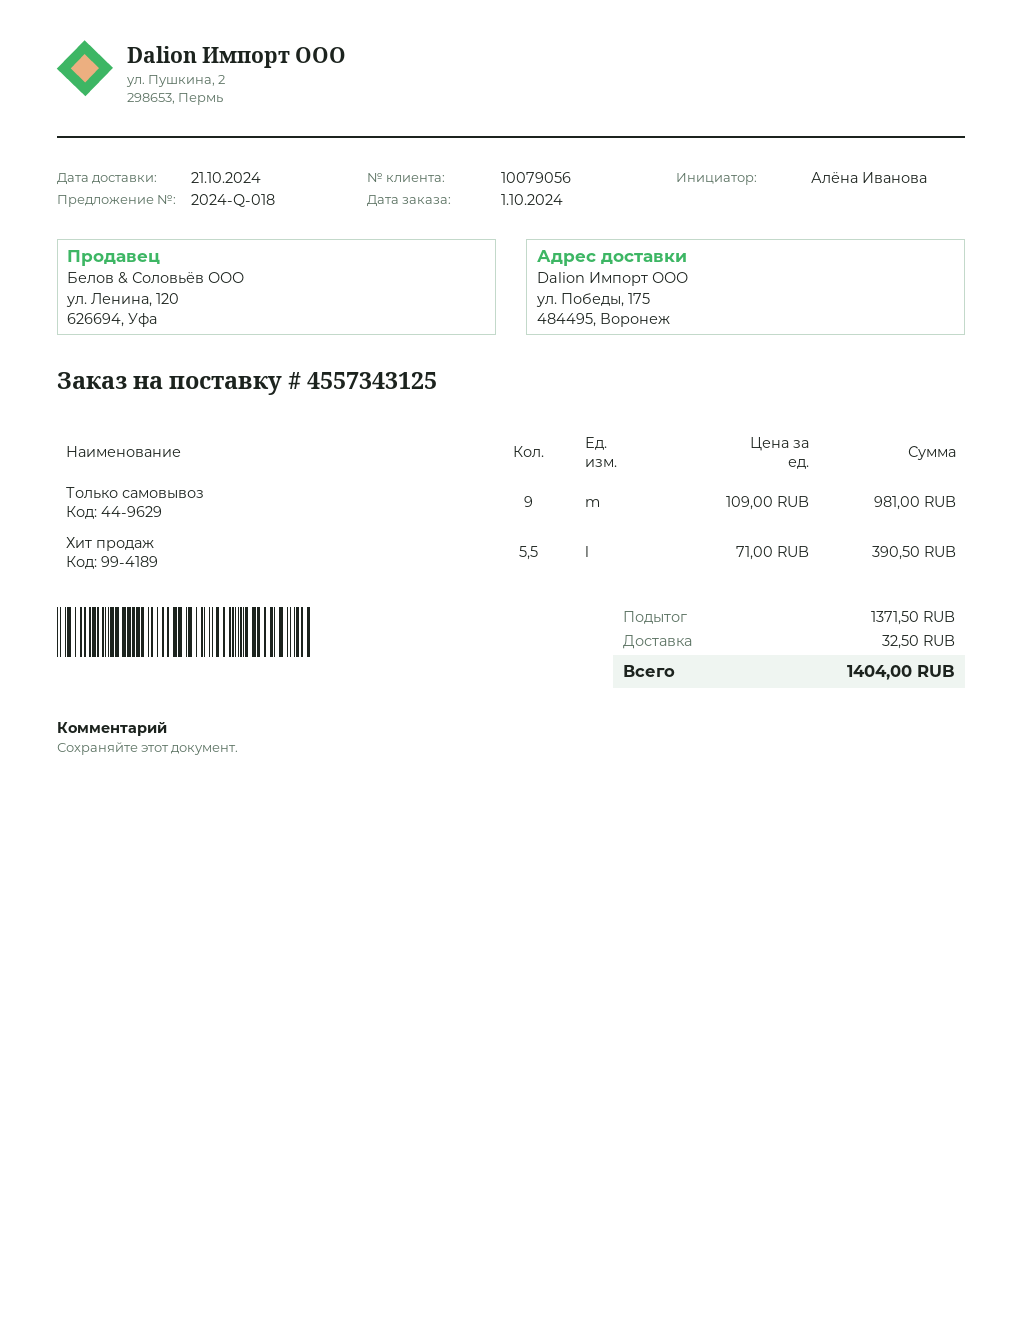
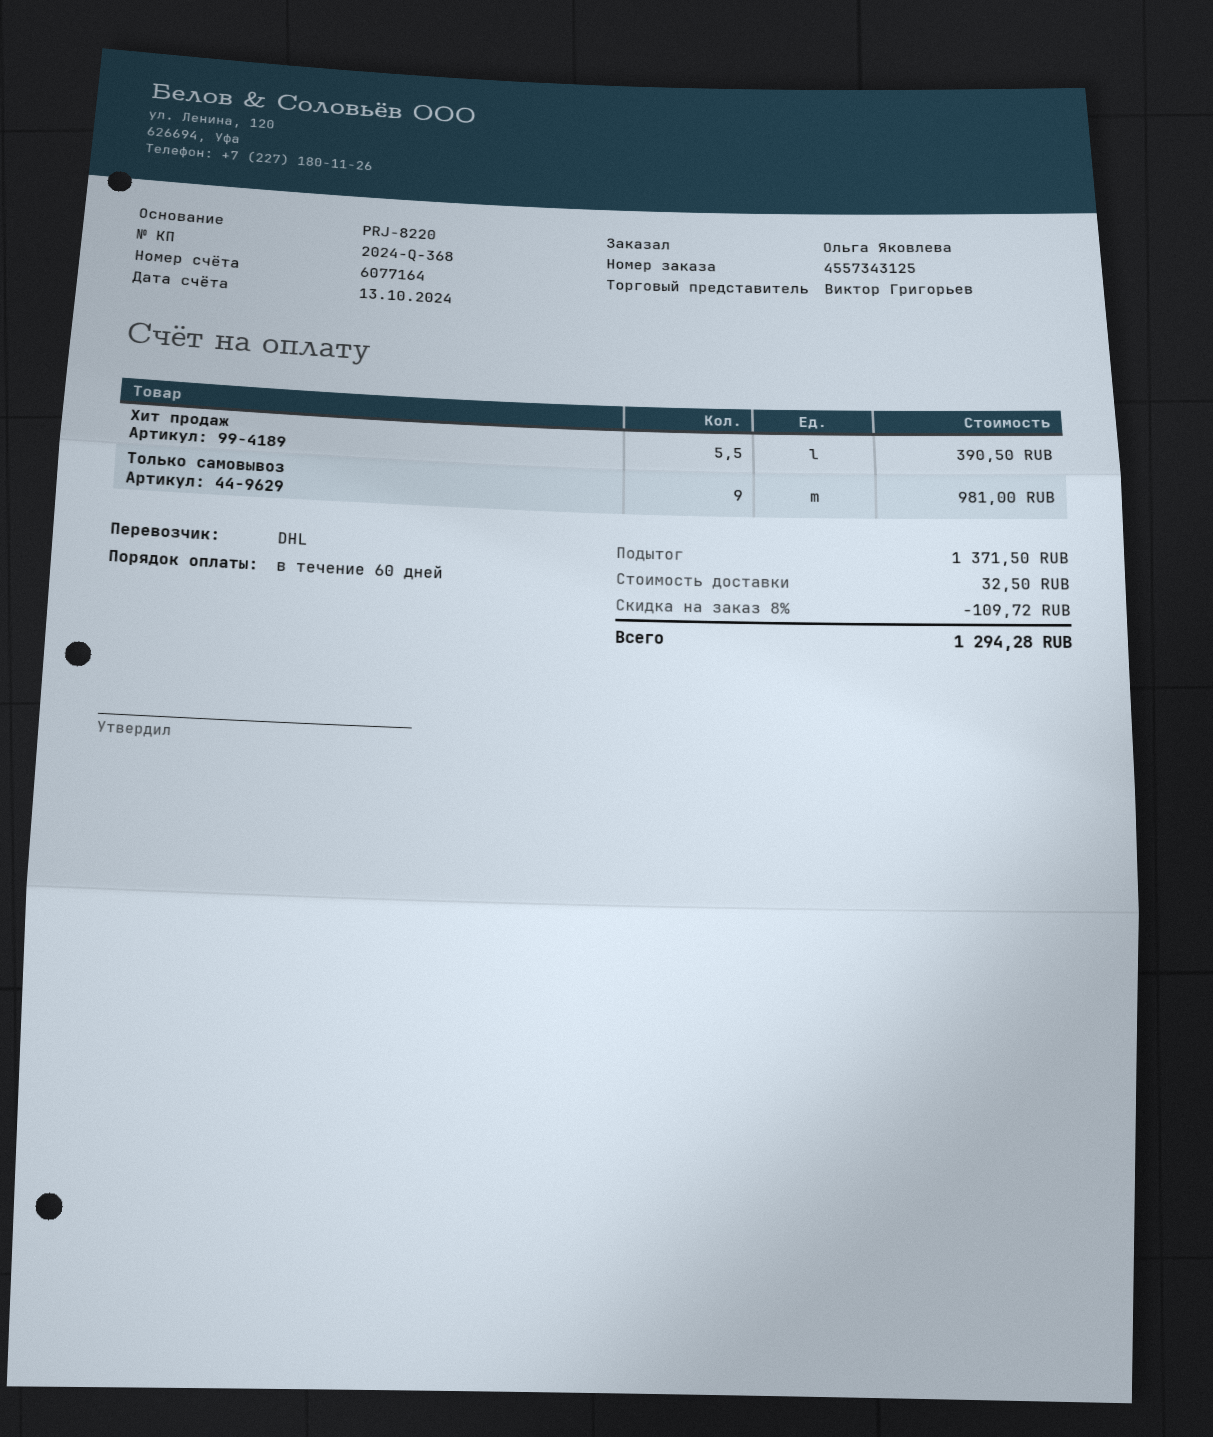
quote number: 2024-Q-018 -> 2024-Q-368
ordered by: Алёна Иванова -> Ольга Яковлева
discount: none -> 8% = 109.72
total: 1404.00 -> 1294.28

